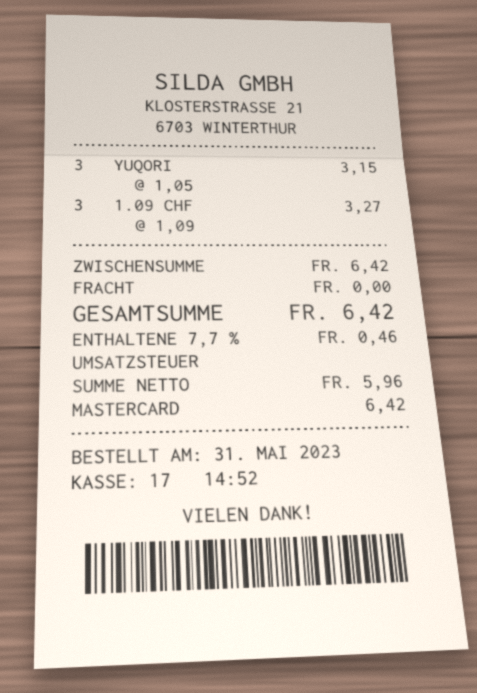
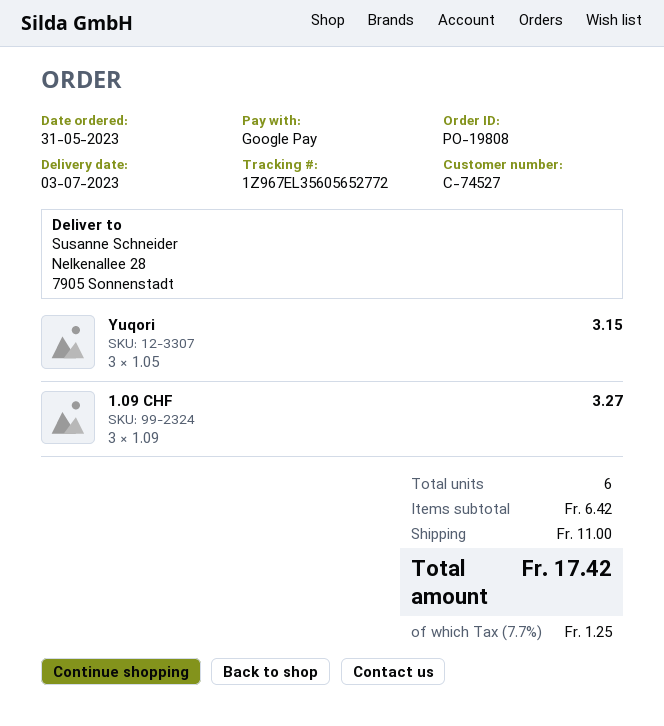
payment method: Mastercard -> Google Pay
shipping: 0.00 -> 11.00
tax: 7.7% = 0.46 -> 7.7% = 1.25
total: 6.42 -> 17.42

